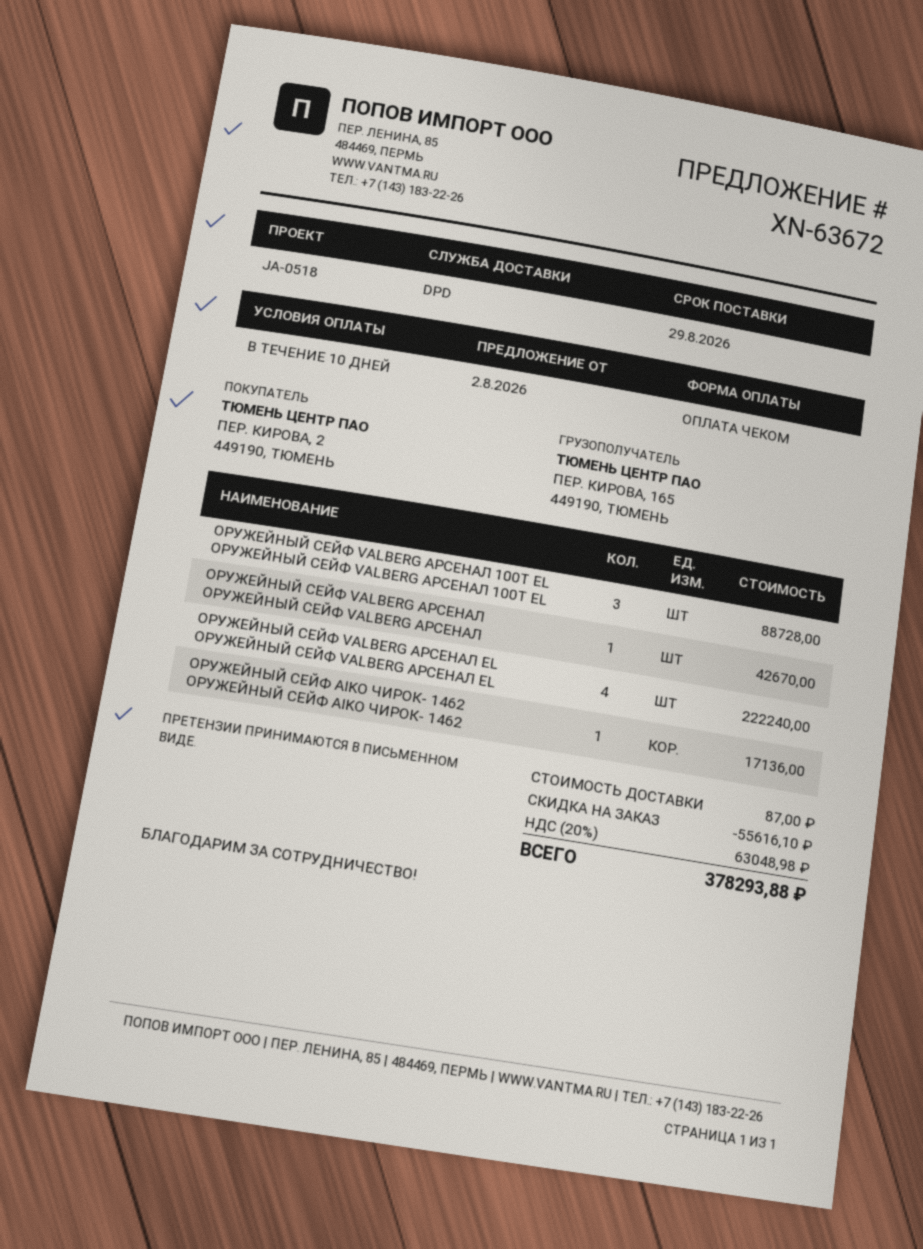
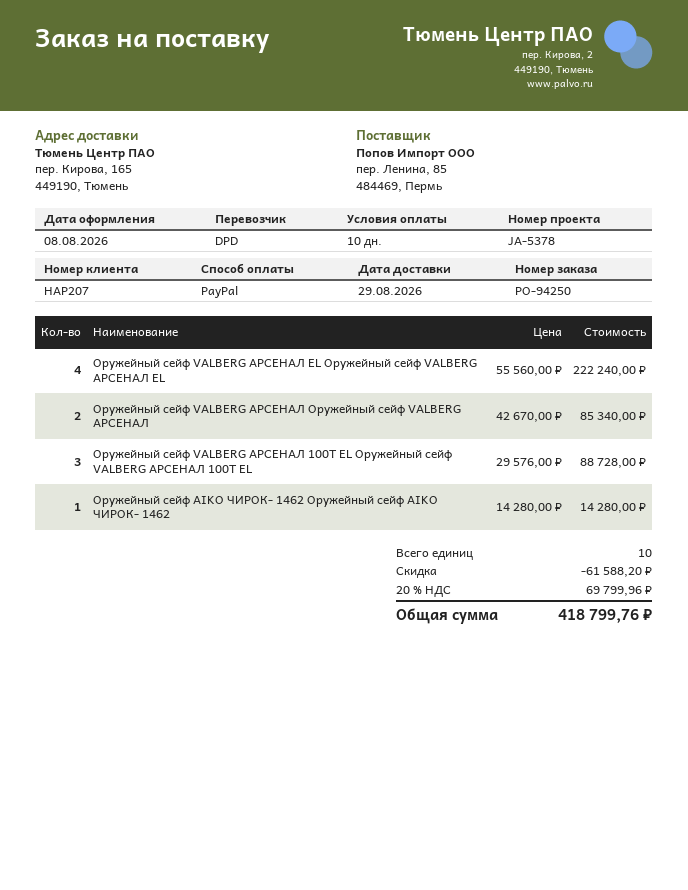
reference: JA-0518 -> JA-5378
payment method: cheque -> PayPal
ОРУЖЕЙНЫЙ СЕЙФ VALBERG АРСЕНАЛ ОРУЖЕЙНЫЙ СЕЙФ VALBERG АРСЕНАЛ: 1 for 42670.00 -> 2 for 85340.00
ОРУЖЕЙНЫЙ СЕЙФ AIKO ЧИРОК- 1462 ОРУЖЕЙНЫЙ СЕЙФ AIKO ЧИРОК- 1462: 1 for 17136.00 -> 1 for 14280.00
discount: 55616.10 -> 61588.20
shipping: 87.00 -> none
tax: 20% = 63048.98 -> 20% = 69799.96
total: 378293.88 -> 418799.76

